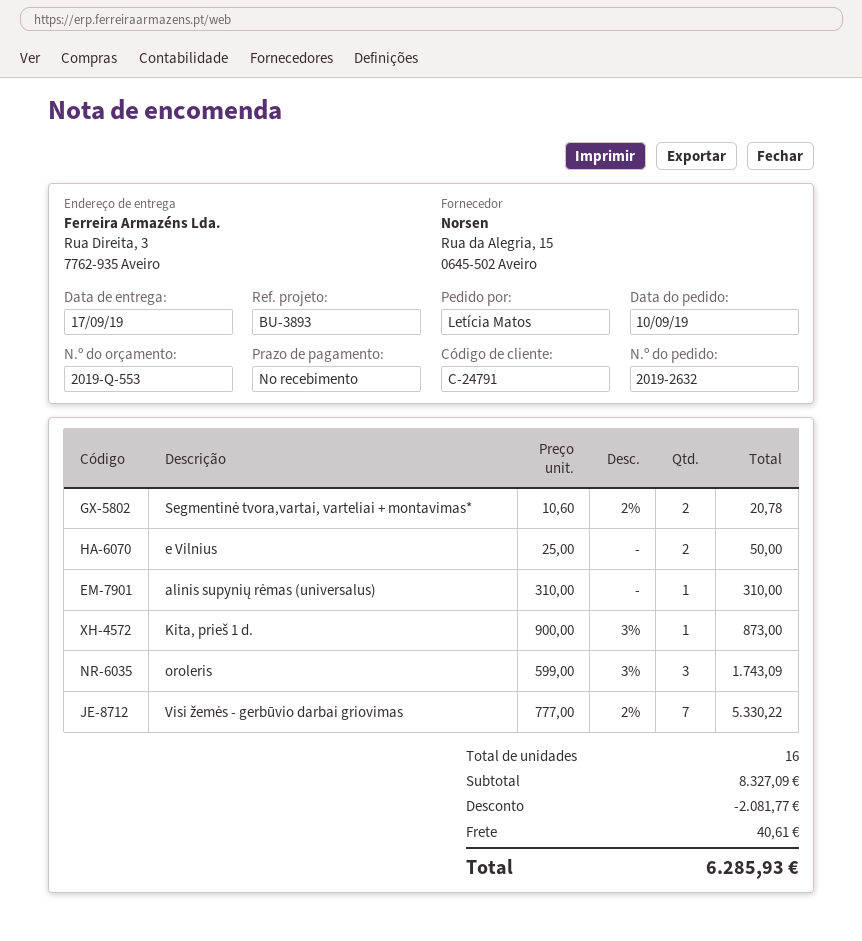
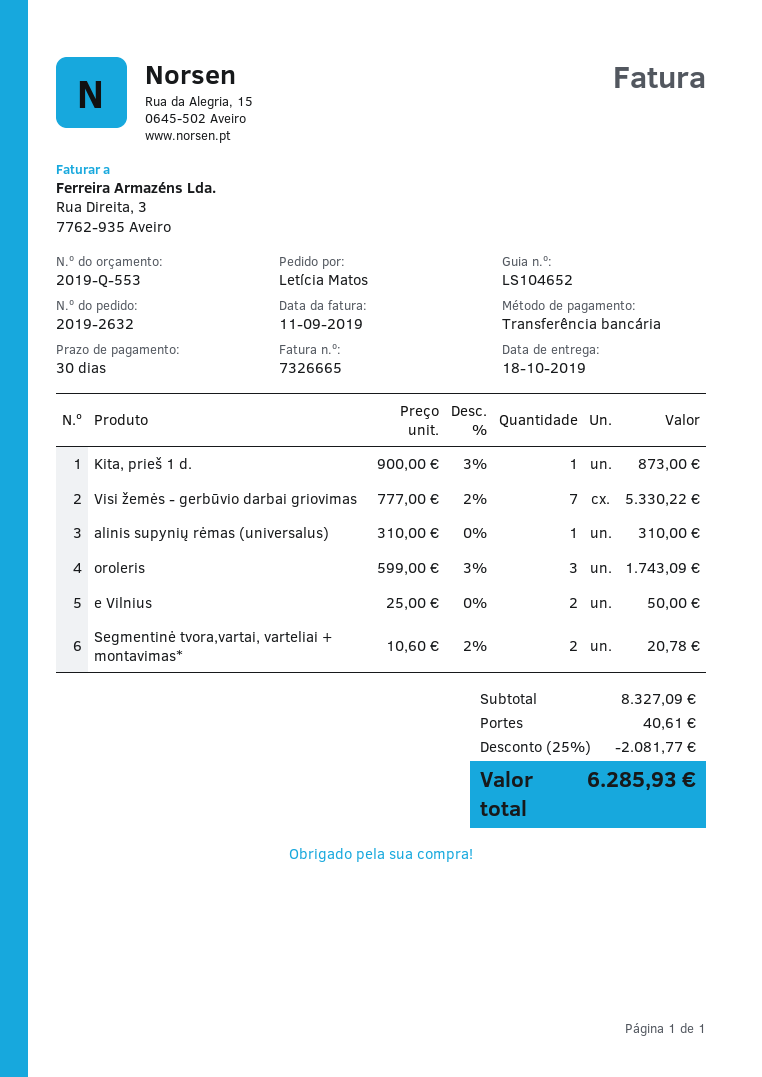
delivery date: 2019-09-17 -> 2019-10-18
payment terms: on receipt -> 30 days

